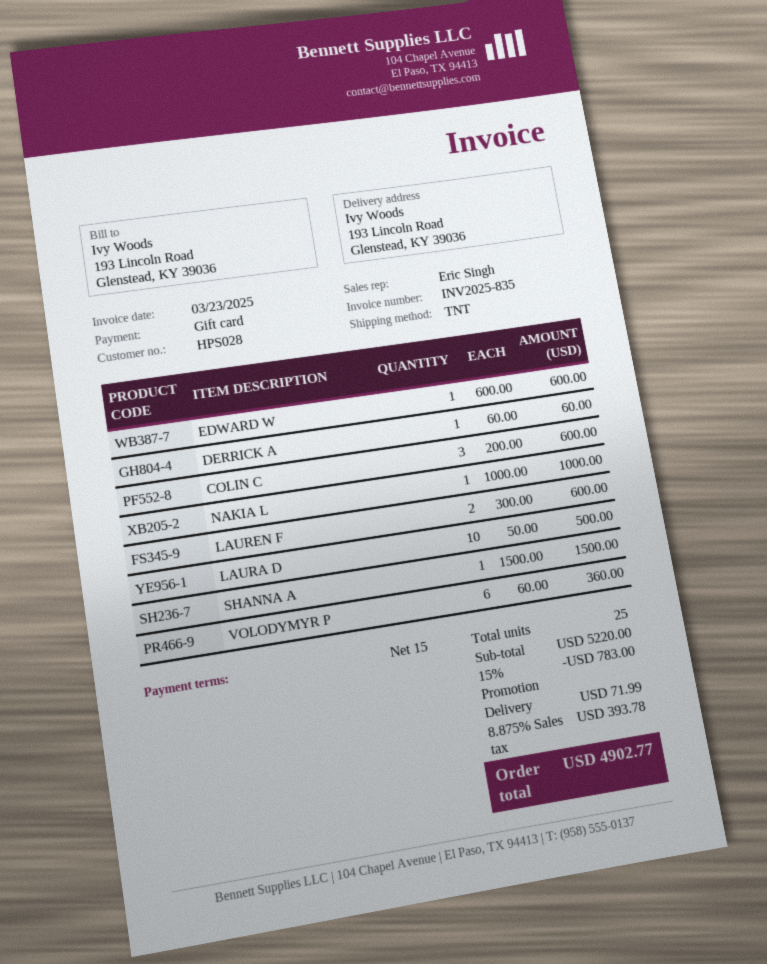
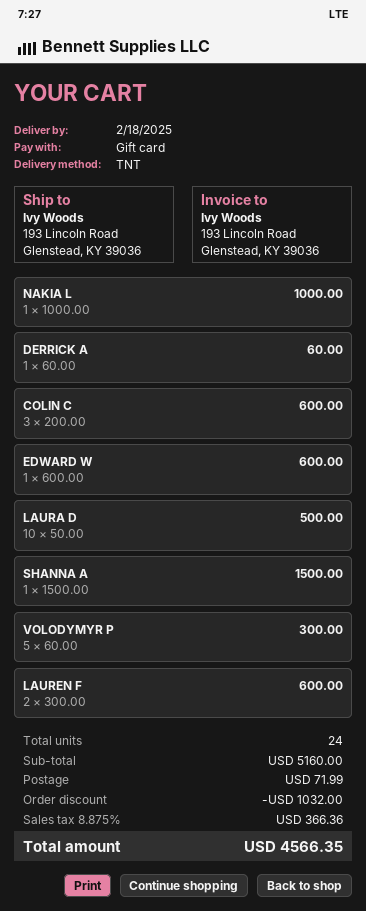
VOLODYMYR P: 6 x 60.00 = 360.00 -> 5 x 60.00 = 300.00
total quantity: 25 -> 24
subtotal: 5220.00 -> 5160.00
discount: 783.00 -> 1032.00
tax: 8.875% = 393.78 -> 8.875% = 366.36
total: 4902.77 -> 4566.35

